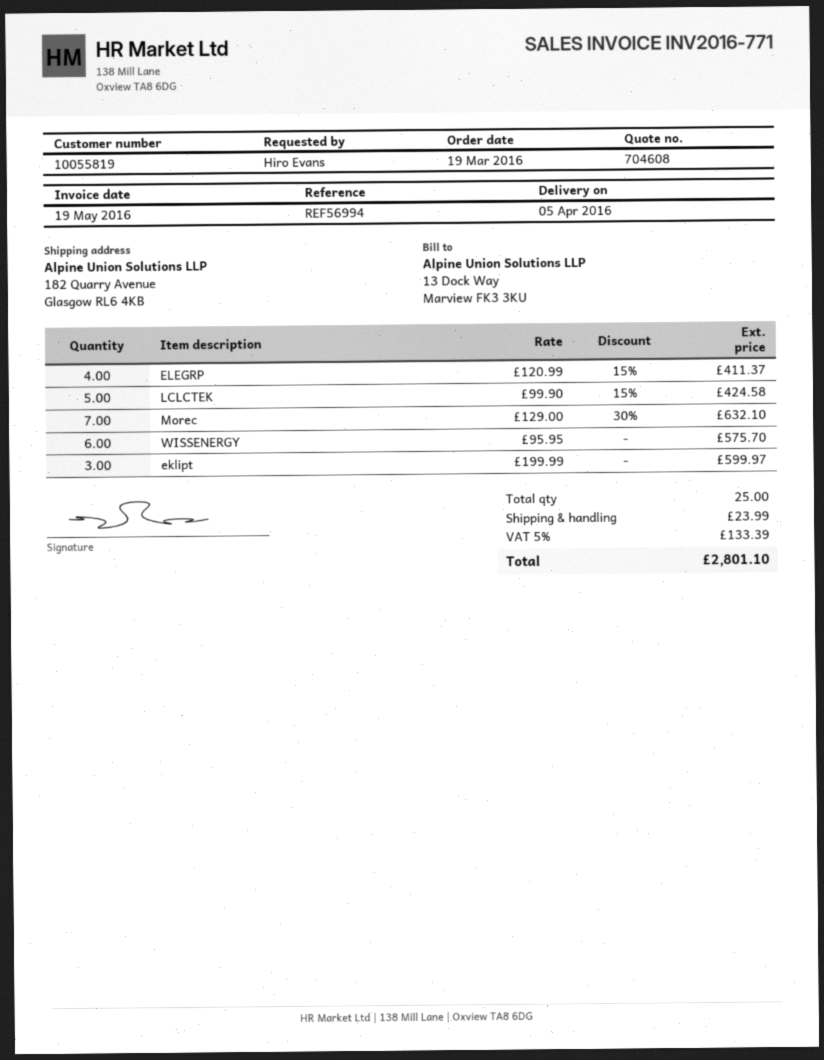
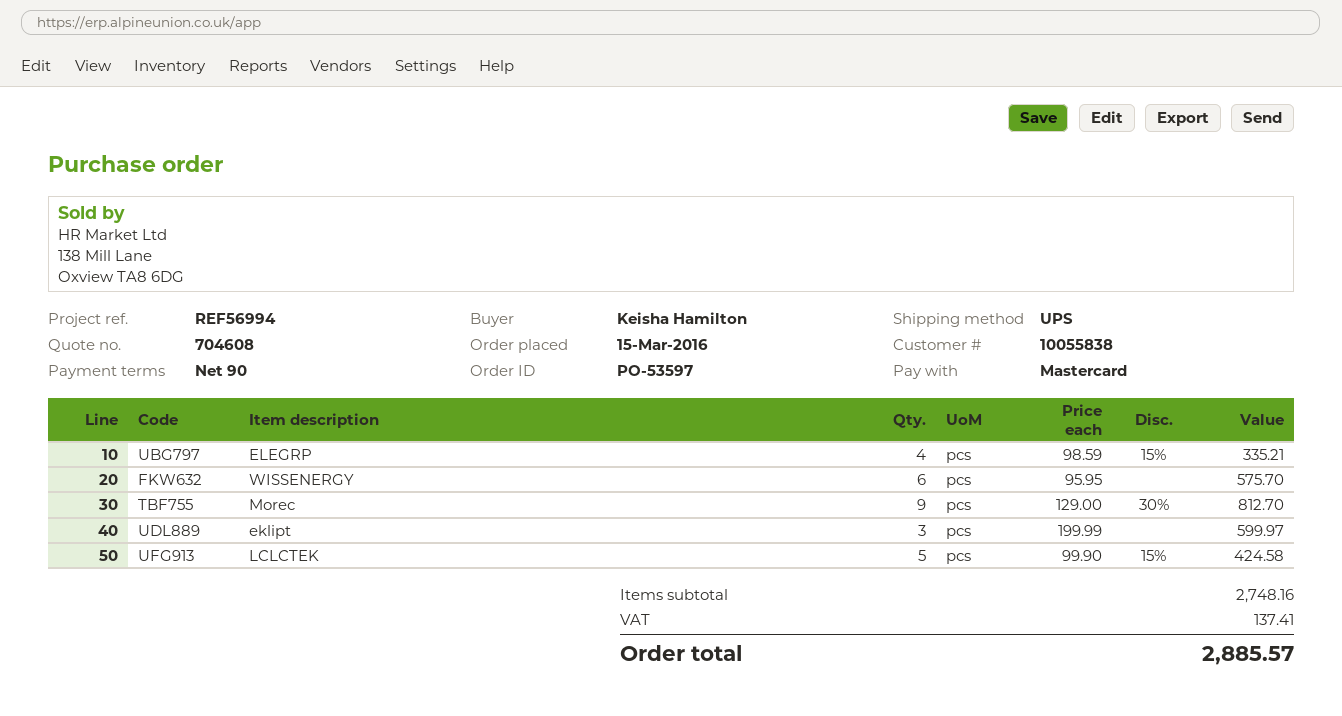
order date: 2016-03-19 -> 2016-03-15
customer number: 10055819 -> 10055838
ordered by: Hiro Evans -> Keisha Hamilton
ELEGRP: 4 x 120.99 - 15% = 411.37 -> 4 x 98.59 - 15% = 335.21
Morec: 7 x 129.00 - 30% = 632.10 -> 9 x 129.00 - 30% = 812.70
shipping: 23.99 -> none
tax: 133.39 -> 137.41
total: 2801.10 -> 2885.57

